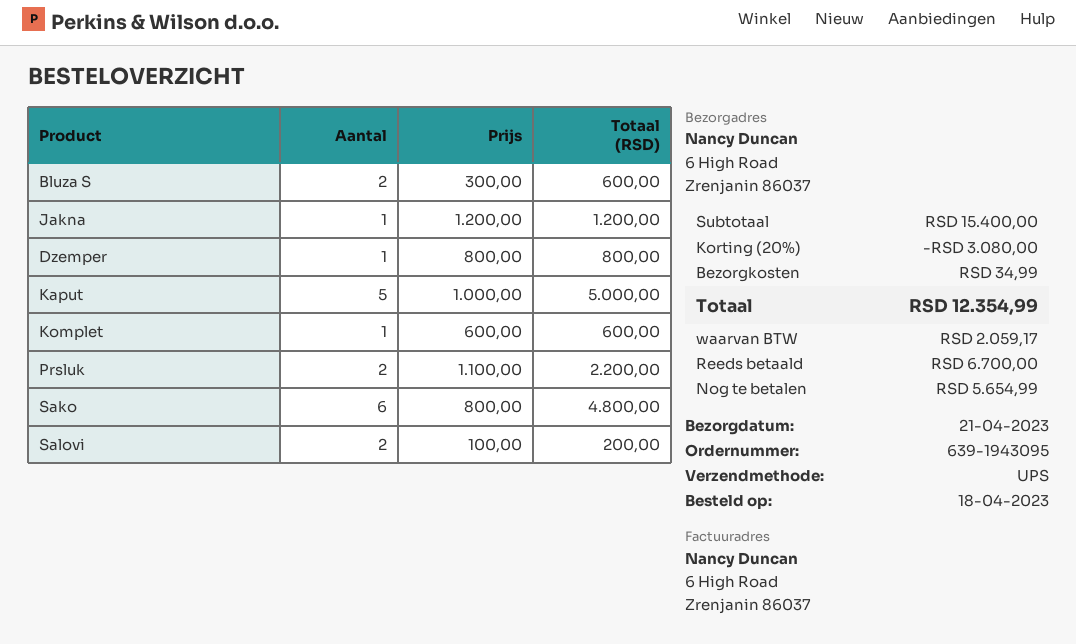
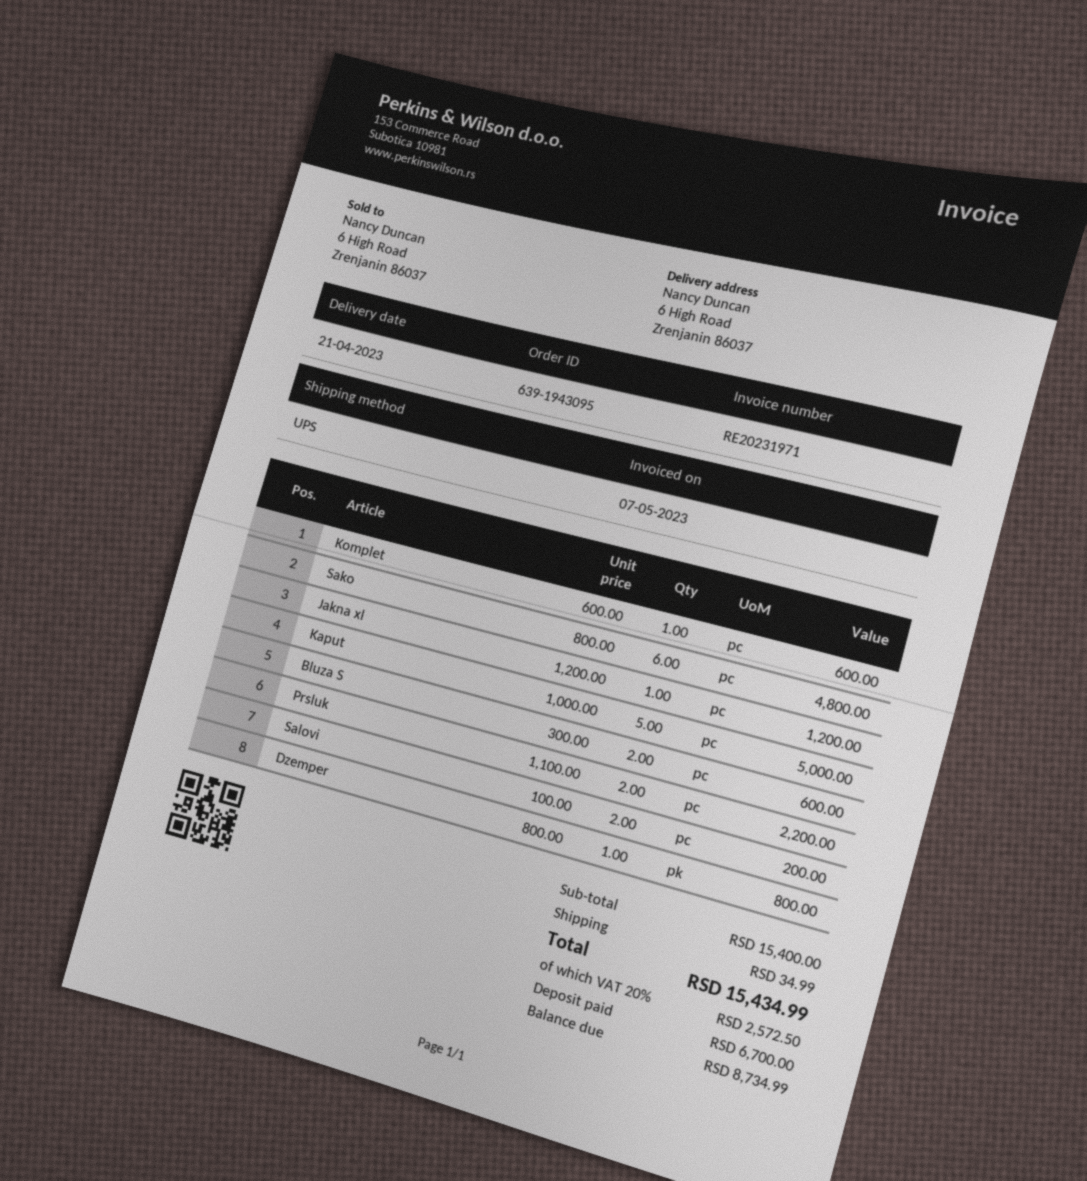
Jakna: 1 x 1200.00 = 1200.00 -> none
Jakna xl: none -> 1 x 1200.00 = 1200.00
discount: 20% = 3080.00 -> none
tax: 2059.17 -> 2572.50
total: 12354.99 -> 15434.99
balance: 5654.99 -> 8734.99

